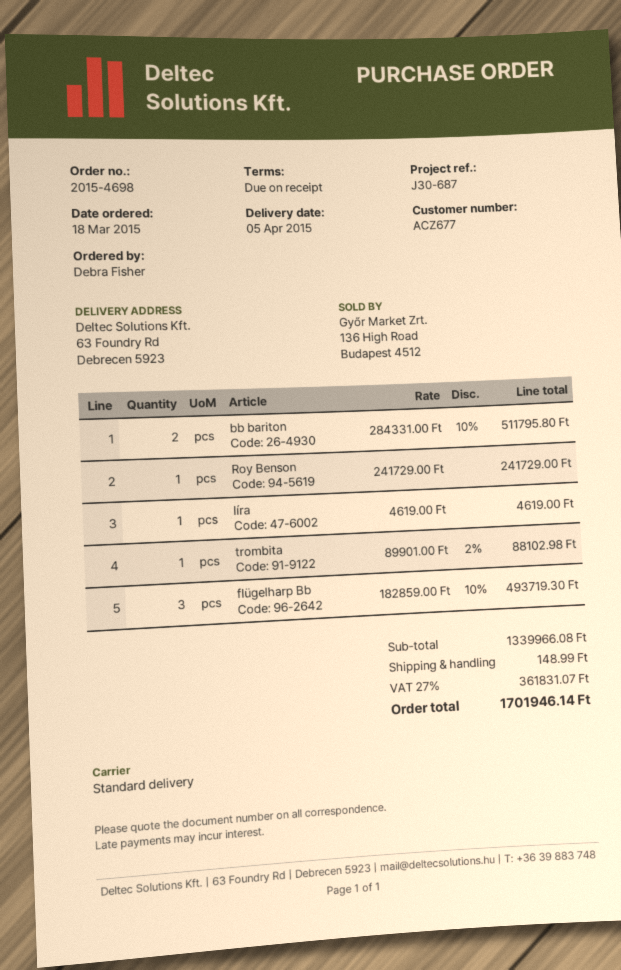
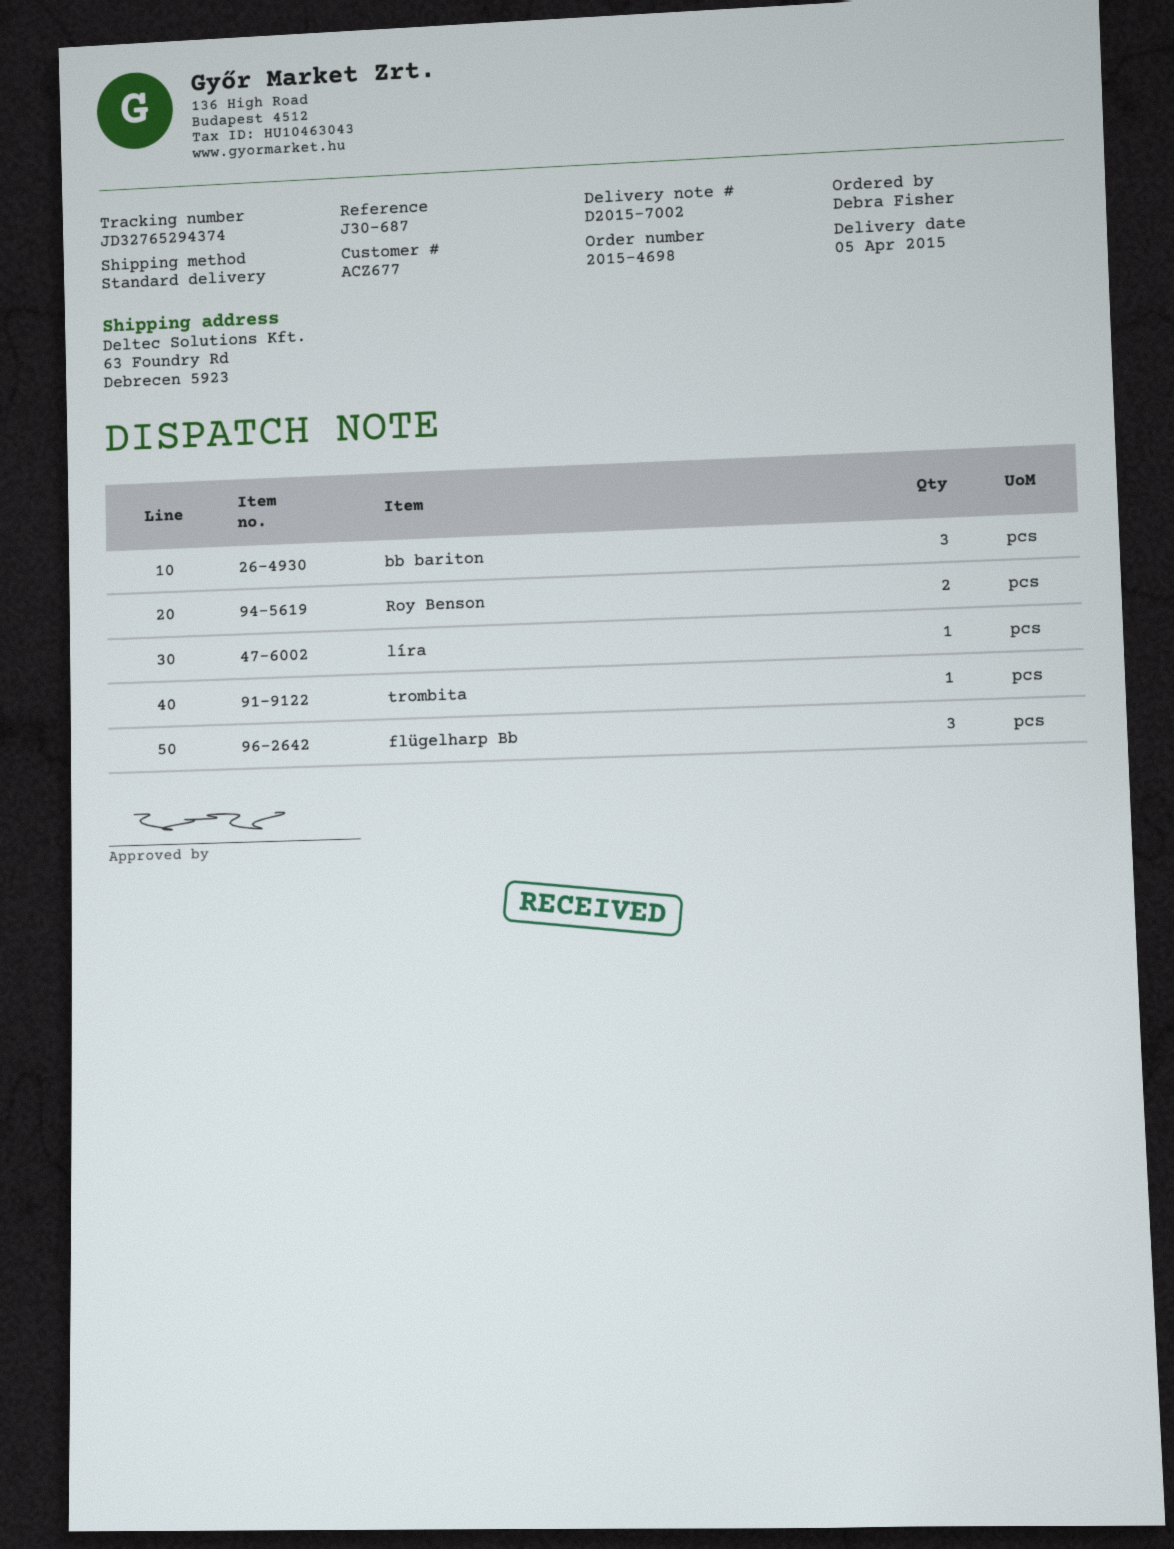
bb bariton: 2 -> 3
Roy Benson: 1 -> 2

